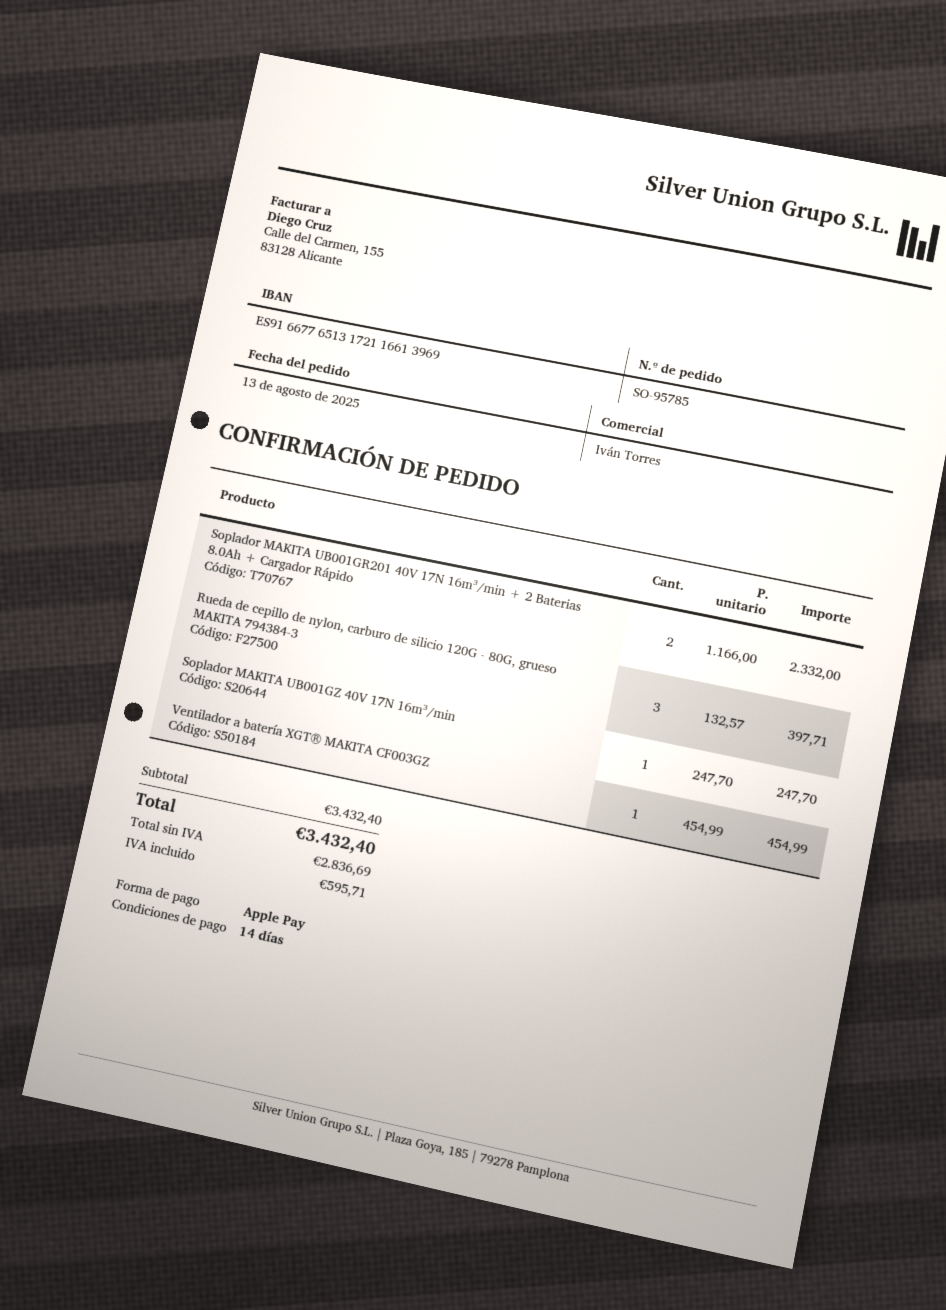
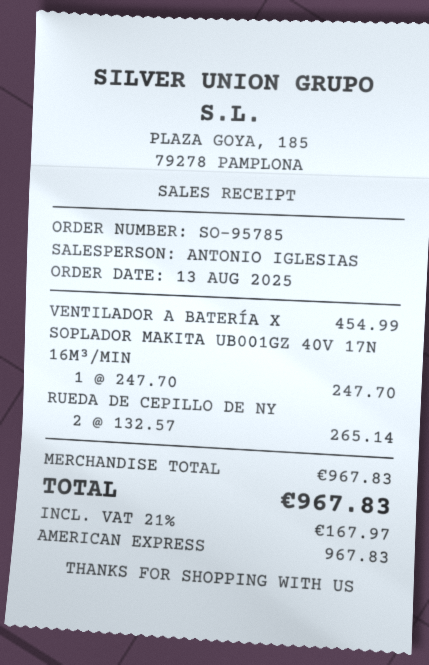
sales rep: Iván Torres -> ANTONIO IGLESIAS
payment method: Apple Pay -> American Express
Soplador MAKITA UB001GR201 40V 17N 16m³/min + 2 Baterias 8.0Ah + Cargador Rápido: 2 x 1166.00 = 2332.00 -> none
Rueda de cepillo de nylon, carburo de silicio 120G - 80G, grueso MAKITA 794384-3: 3 x 132.57 = 397.71 -> 2 x 132.57 = 265.14
subtotal: 3432.40 -> 967.83
tax: 595.71 -> 167.97
total: 3432.40 -> 967.83

